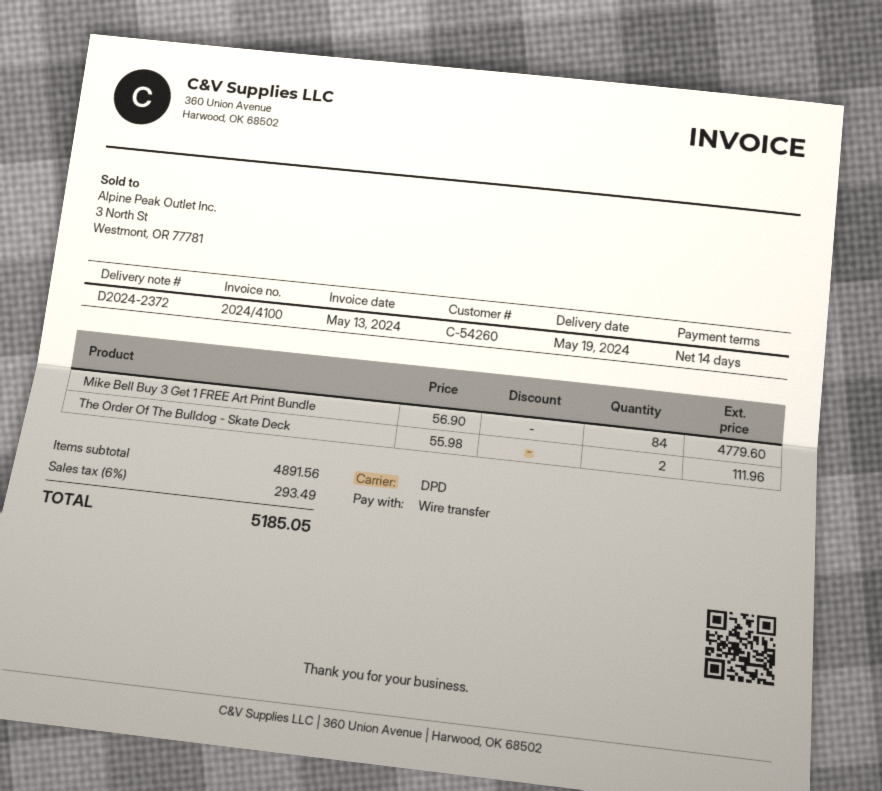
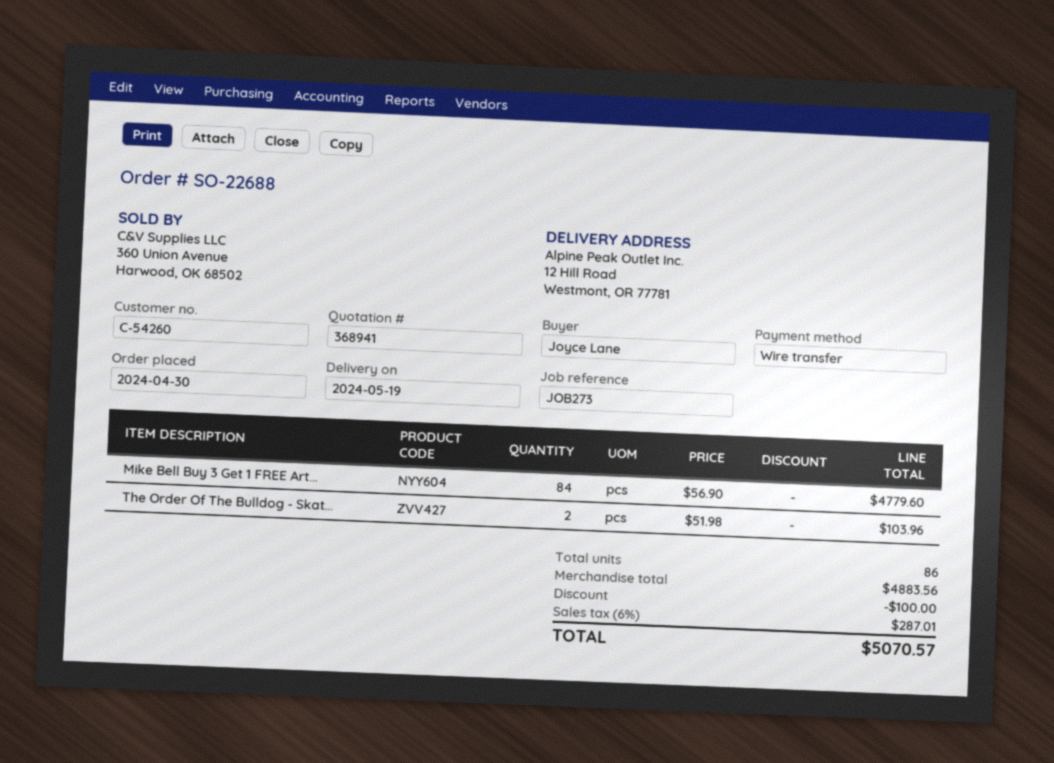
The Order Of The Bulldog - Skate Deck: 2 x 55.98 = 111.96 -> 2 x 51.98 = 103.96
subtotal: 4891.56 -> 4883.56
discount: none -> 100.00
tax: 6% = 293.49 -> 6% = 287.01
total: 5185.05 -> 5070.57

